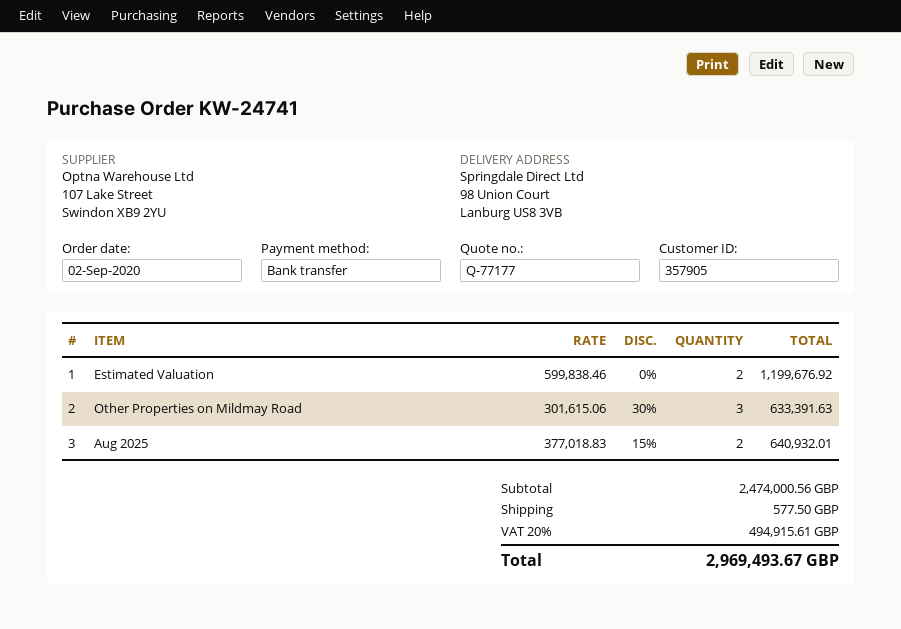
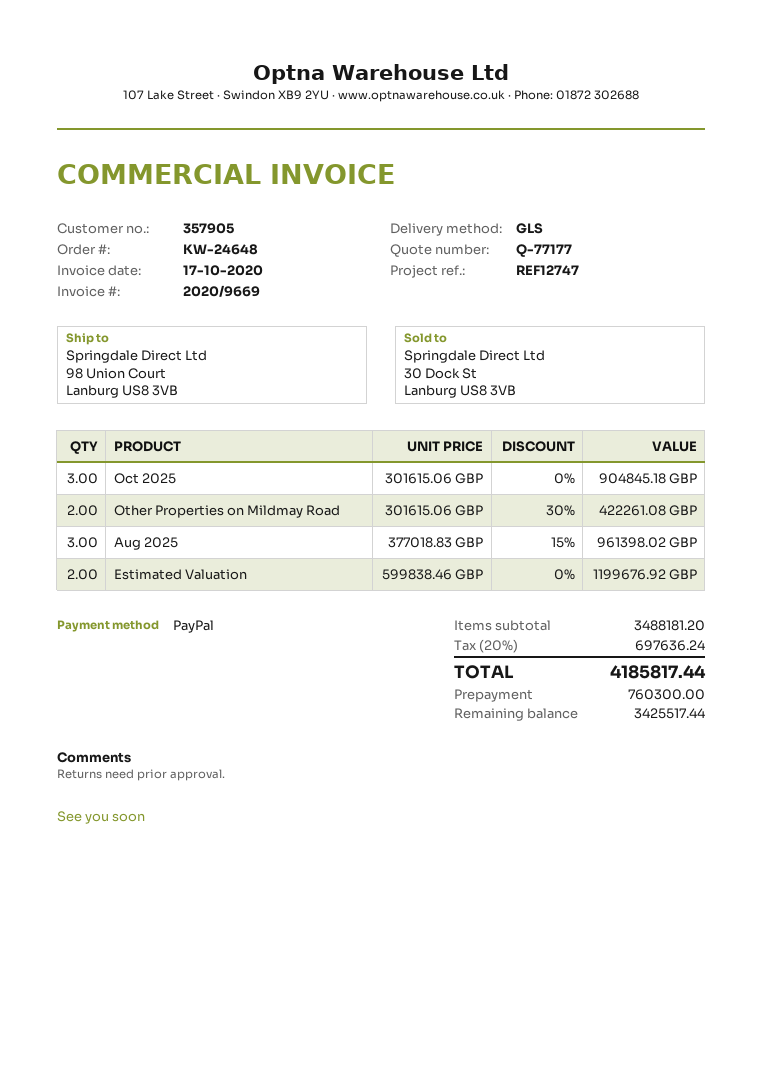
order number: KW-24741 -> KW-24648
payment method: bank transfer -> PayPal
Other Properties on Mildmay Road: 3 x 301615.06 - 30% = 633391.63 -> 2 x 301615.06 - 30% = 422261.08
Aug 2025: 2 x 377018.83 - 15% = 640932.01 -> 3 x 377018.83 - 15% = 961398.02
Oct 2025: none -> 3 x 301615.06 = 904845.18
subtotal: 2474000.56 -> 3488181.20
shipping: 577.50 -> none
tax: 20% = 494915.61 -> 20% = 697636.24
total: 2969493.67 -> 4185817.44

